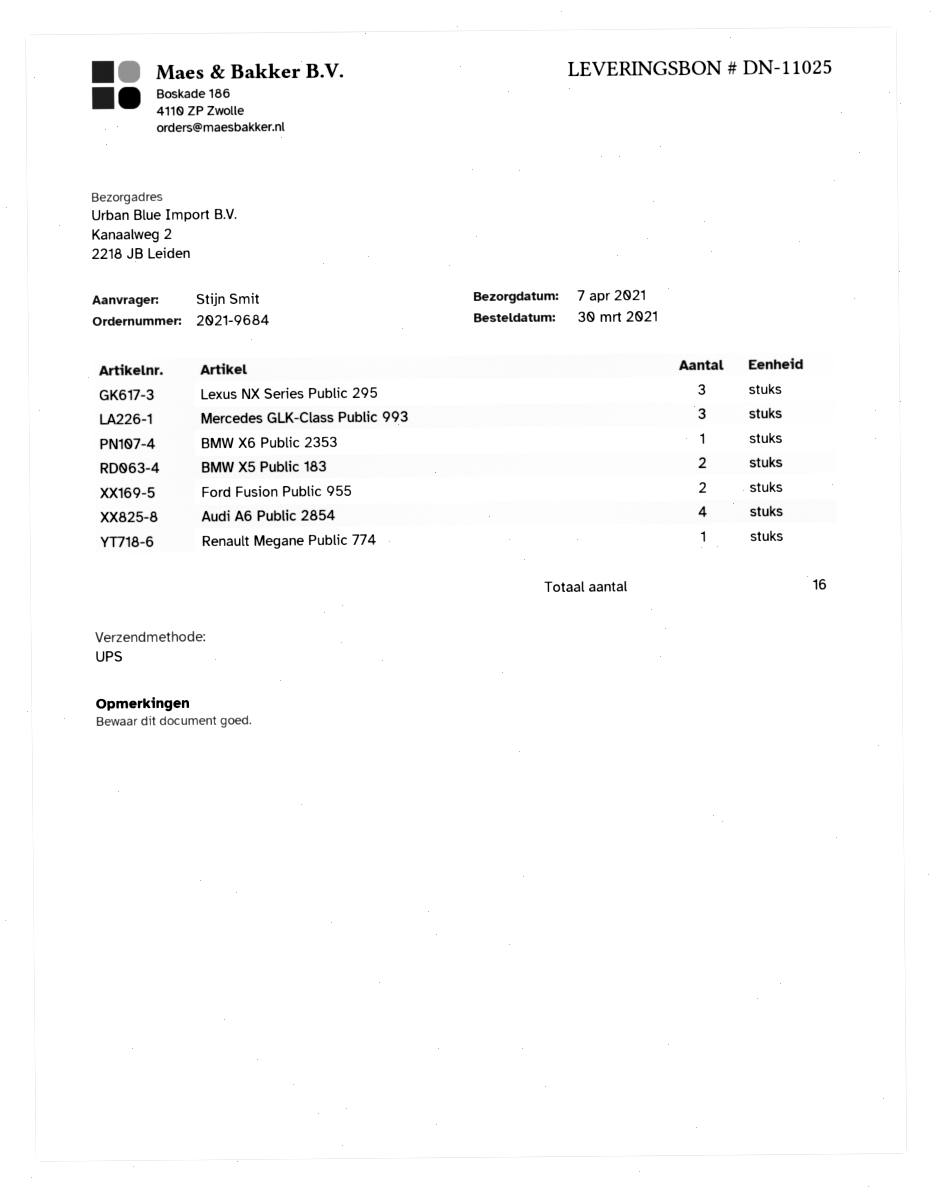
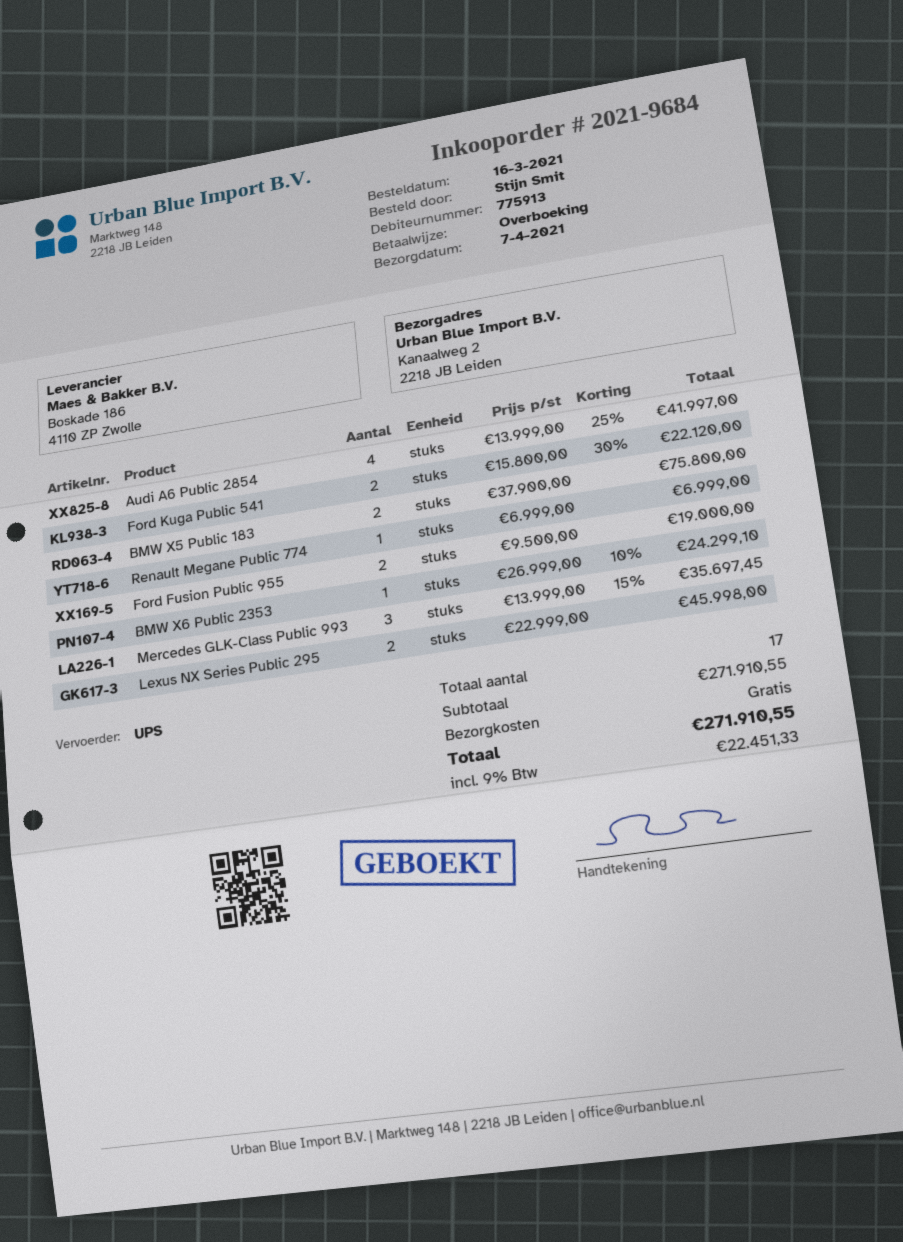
order date: 2021-03-30 -> 2021-03-16
Lexus NX Series Public 295: 3 -> 2
Ford Kuga Public 541: none -> 2
total quantity: 16 -> 17

